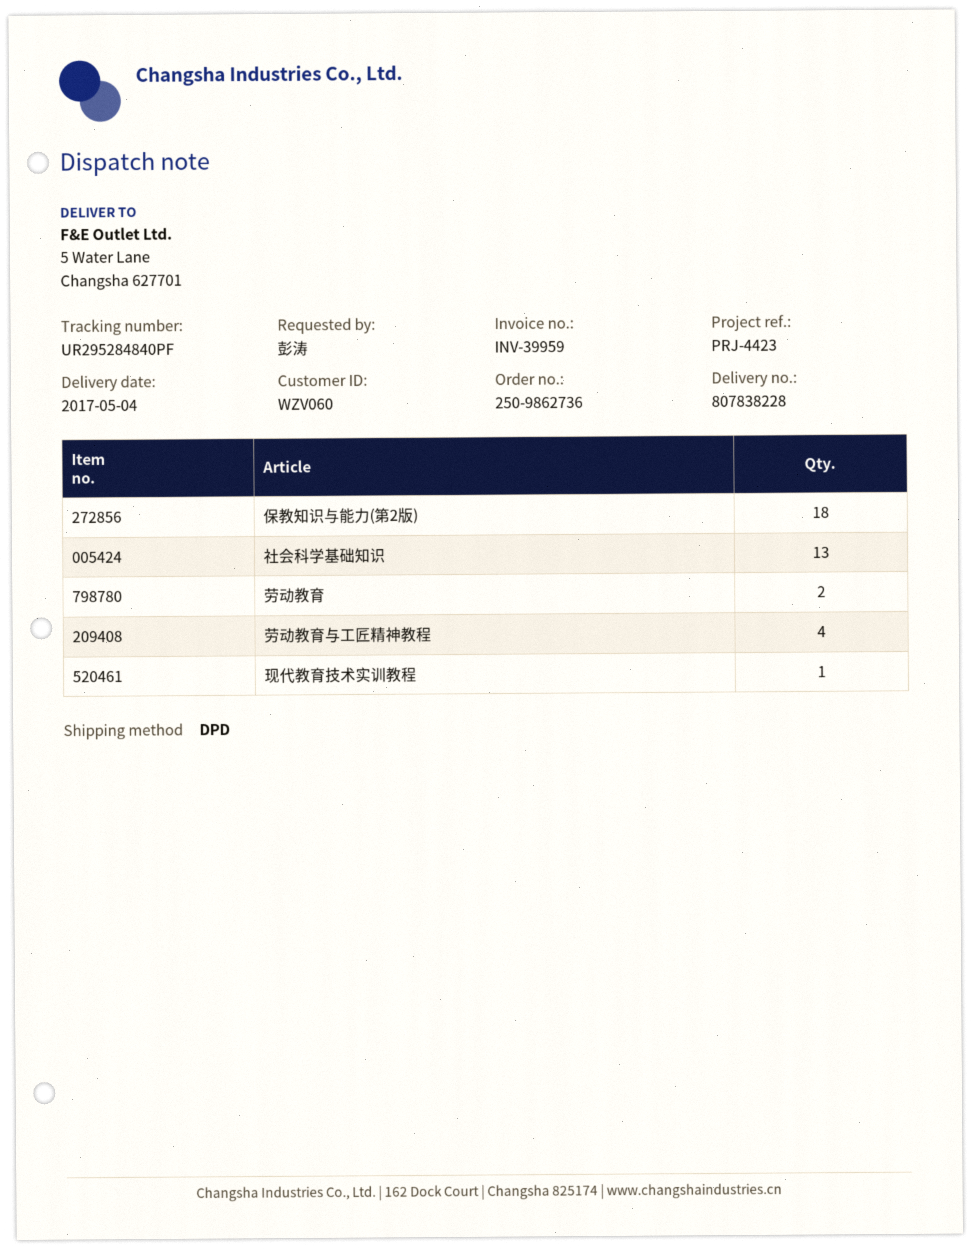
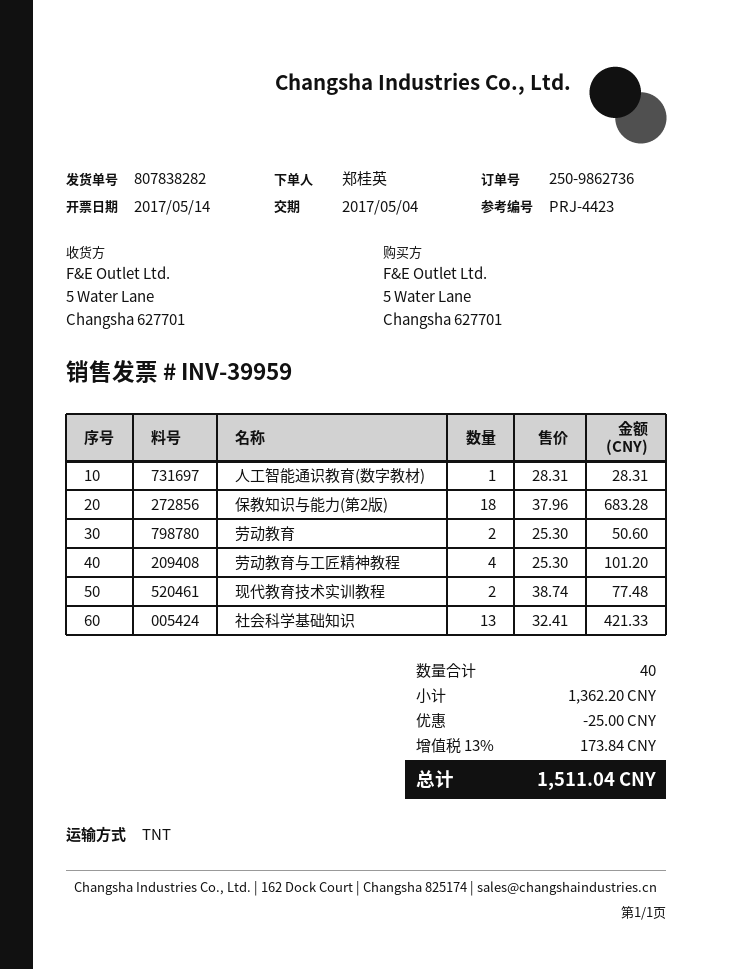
delivery note number: 807838228 -> 807838282
ordered by: 彭涛 -> 郑桂英
shipping method: DPD -> TNT
现代教育技术实训教程: 1 -> 2
人工智能通识教育(数字教材): none -> 1

